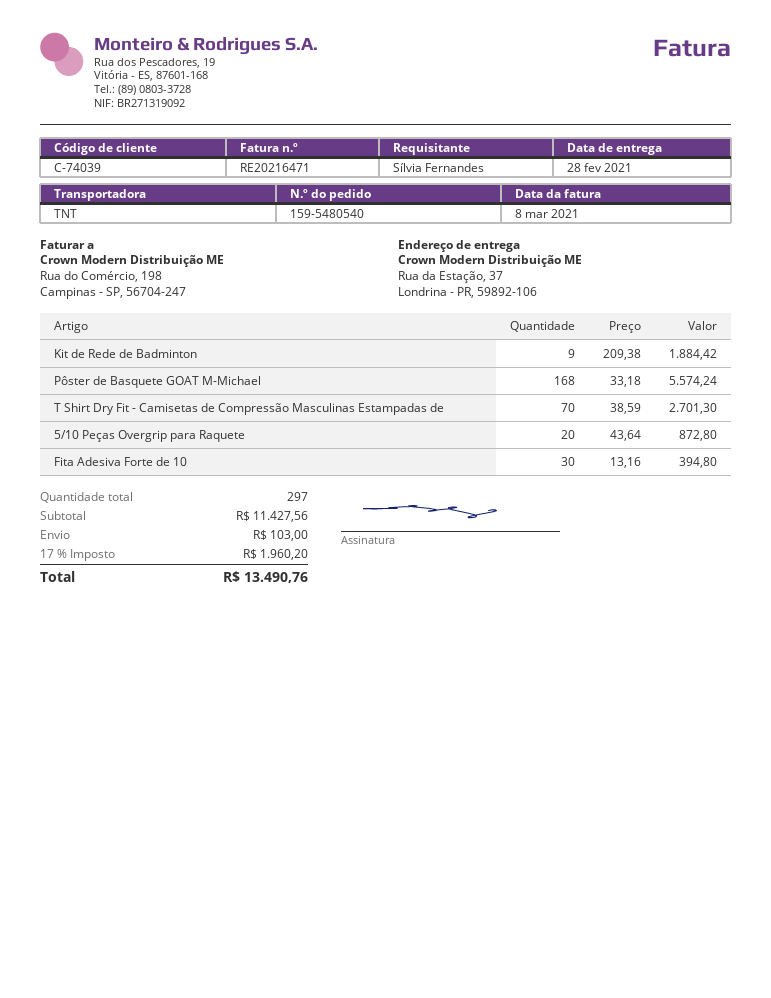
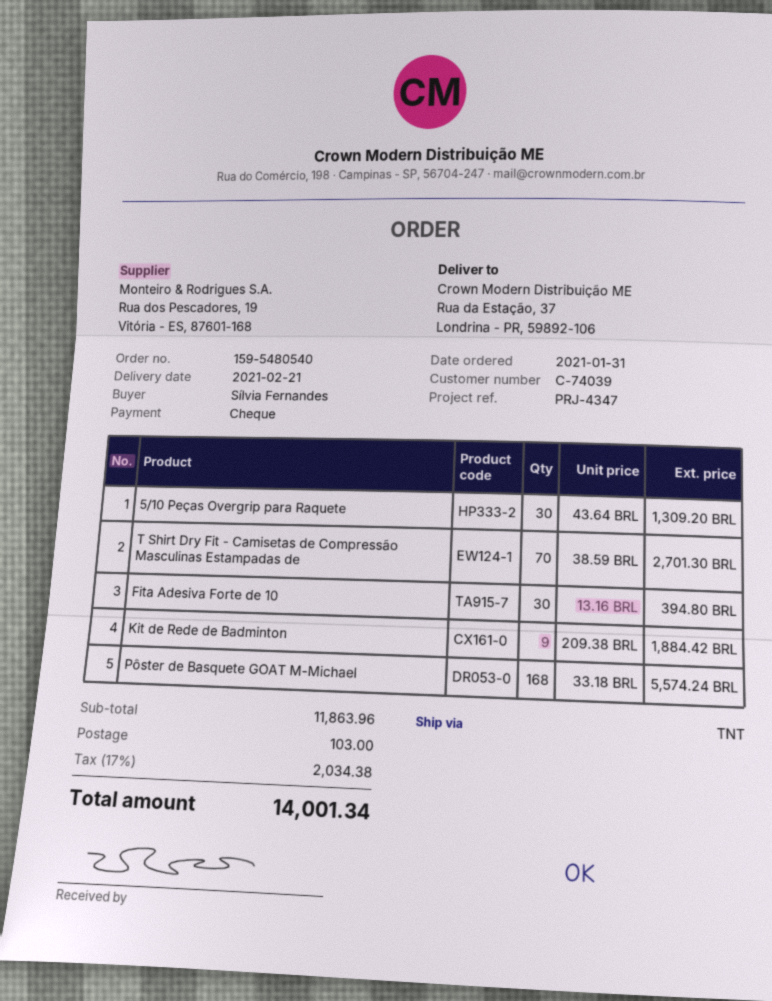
delivery date: 2021-02-28 -> 2021-02-21
5/10 Peças Overgrip para Raquete: 20 x 43.64 = 872.80 -> 30 x 43.64 = 1309.20
subtotal: 11427.56 -> 11863.96
tax: 17% = 1960.20 -> 17% = 2034.38
total: 13490.76 -> 14001.34

